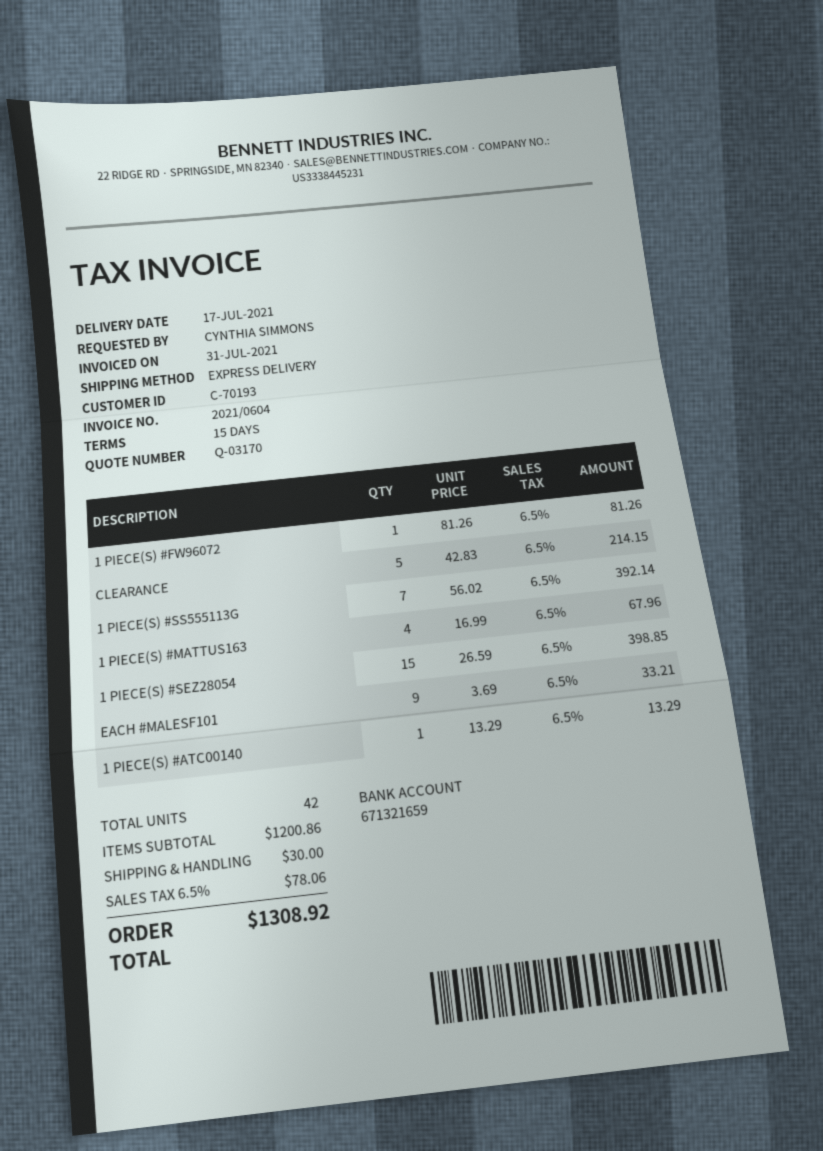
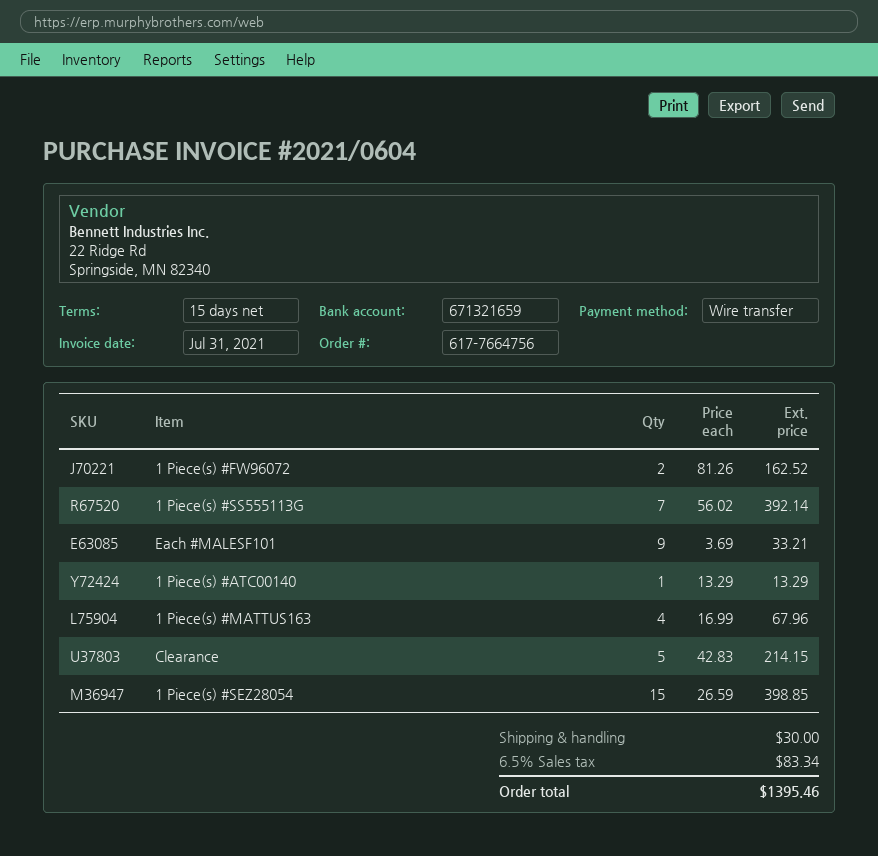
1 PIECE(S) #FW96072: 1 x 81.26 = 81.26 -> 2 x 81.26 = 162.52
tax: 6.5% = 78.06 -> 6.5% = 83.34
total: 1308.92 -> 1395.46

